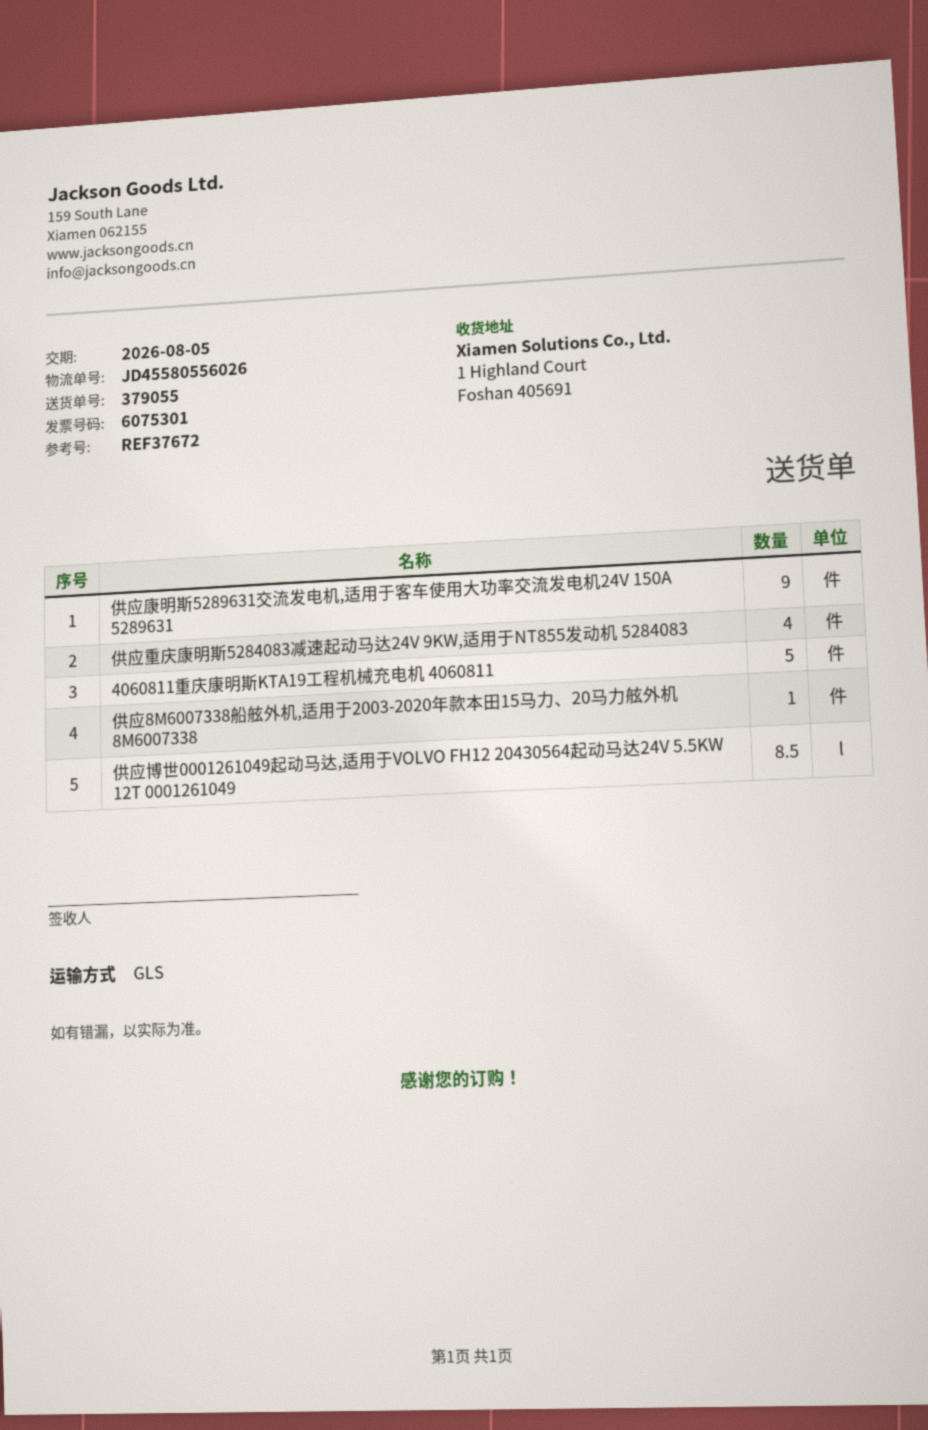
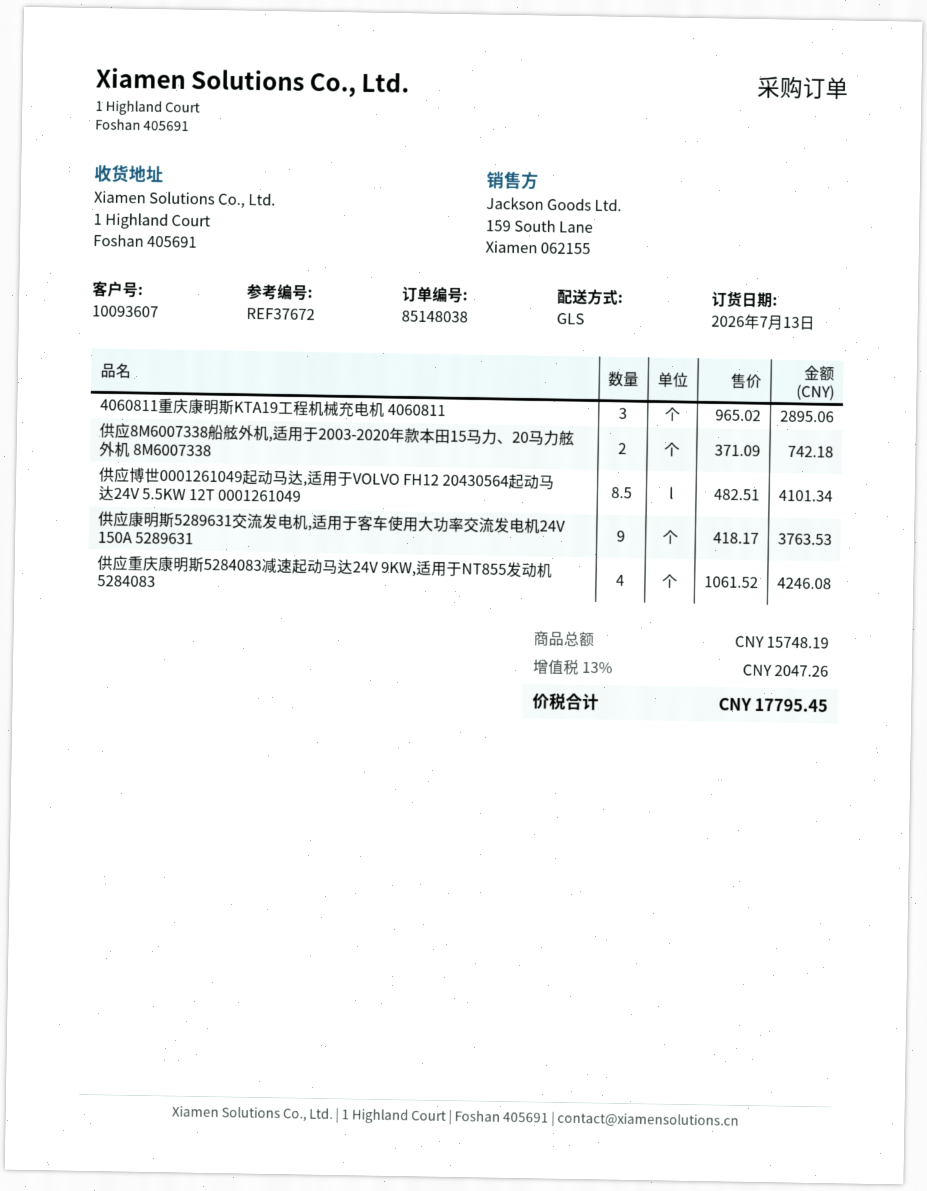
4060811重庆康明斯KTA19工程机械充电机 4060811: 5 -> 3
供应8M6007338船舷外机,适用于2003-2020年款本田15马力、20马力舷外机 8M6007338: 1 -> 2

